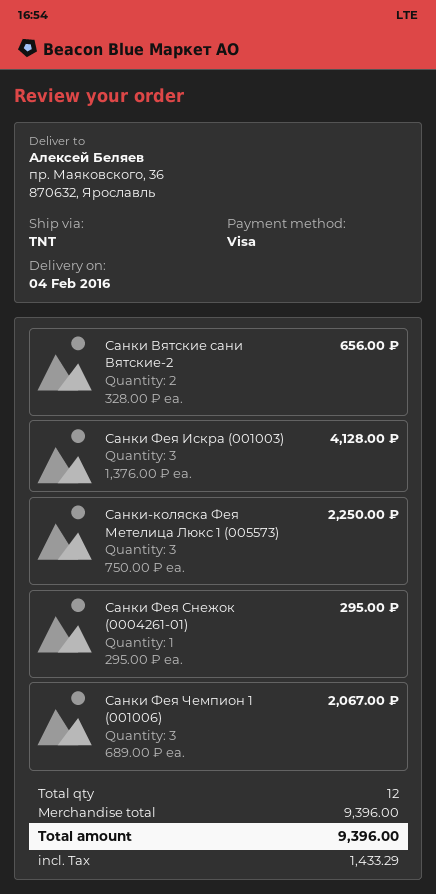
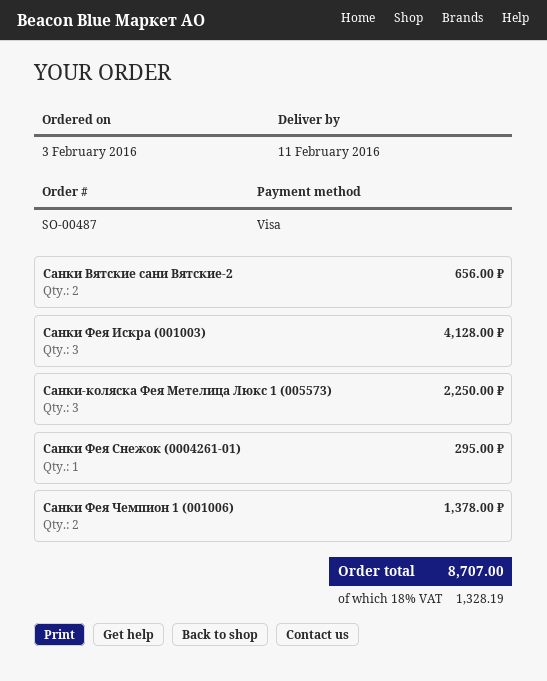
delivery date: 2016-02-04 -> 2016-02-11
Санки Фея Чемпион 1 (001006): 3 for 2067.00 -> 2 for 1378.00
tax: 1433.29 -> 1328.19
total: 9396.00 -> 8707.00

